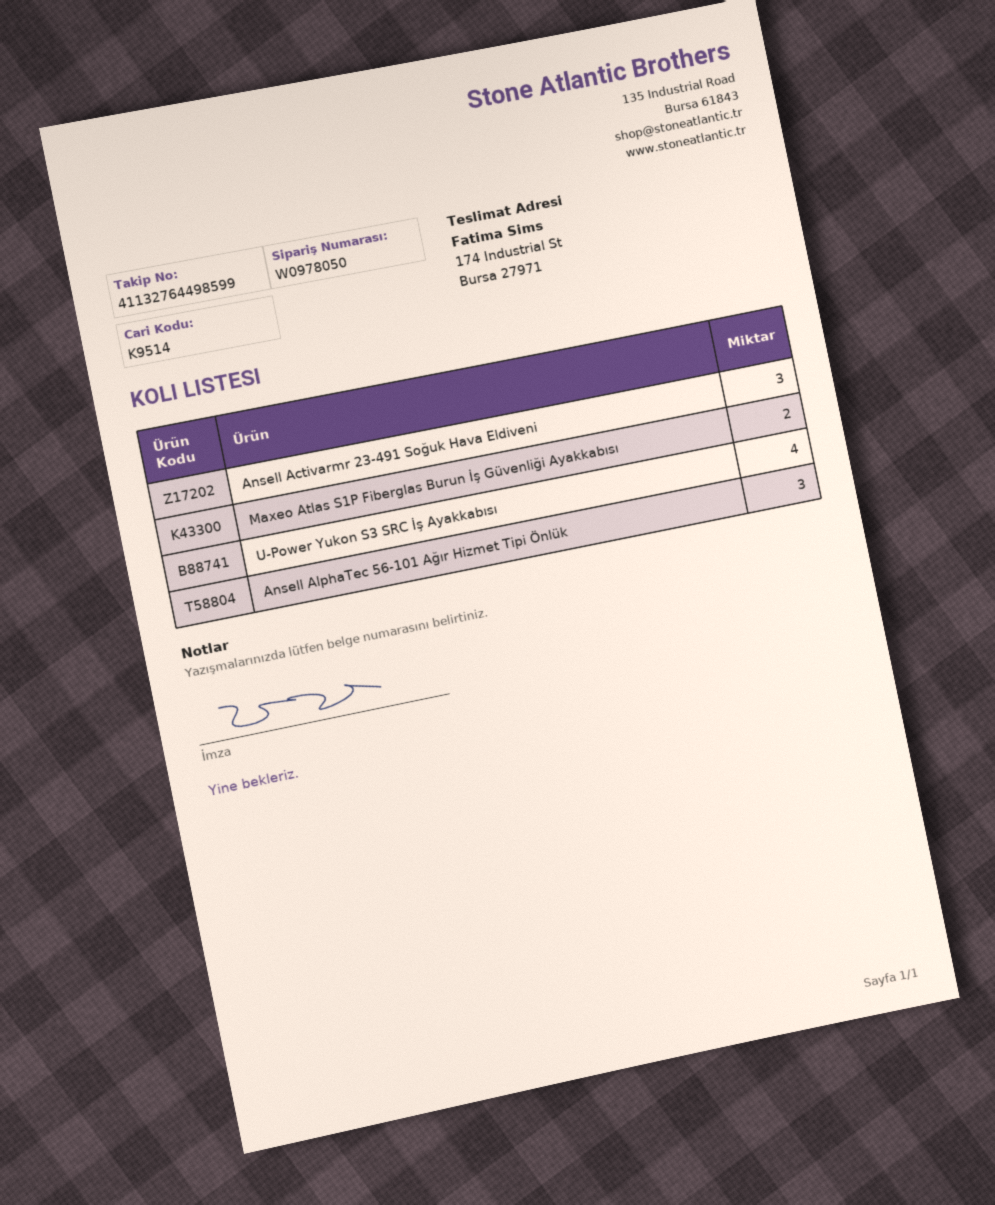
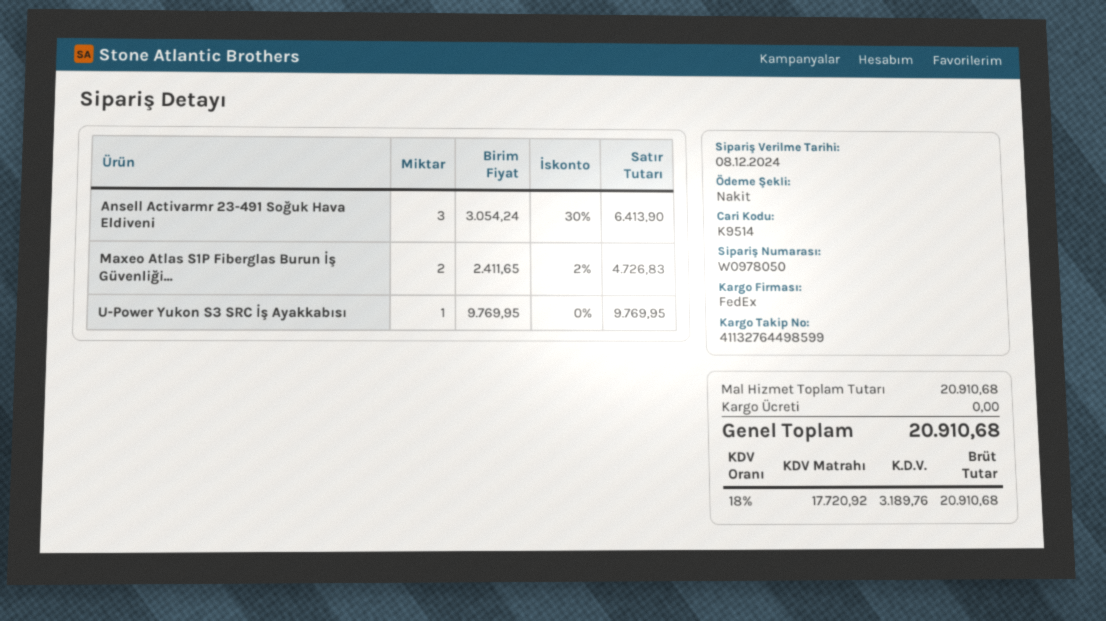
U-Power Yukon S3 SRC İş Ayakkabısı: 4 -> 1
Ansell AlphaTec 56-101 Ağır Hizmet Tipi Önlük: 3 -> none

